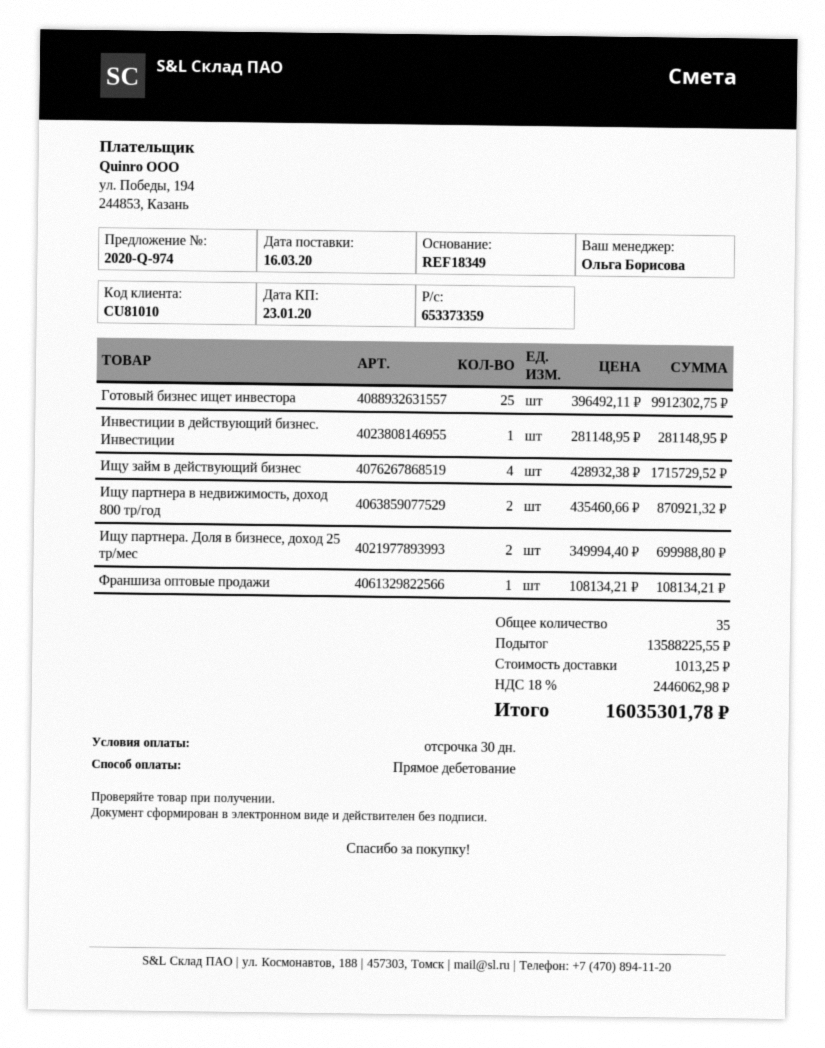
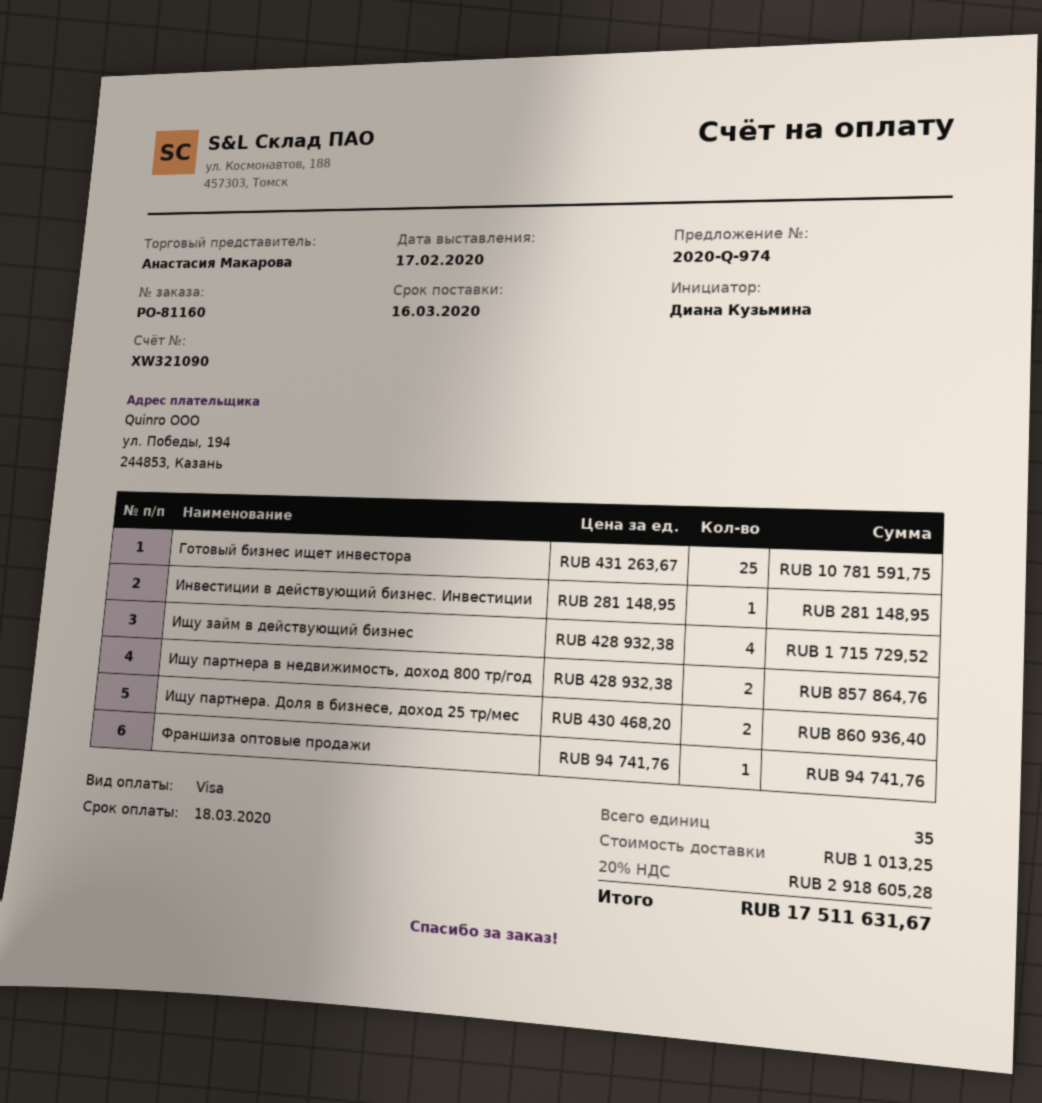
sales rep: Ольга Борисова -> Анастасия Макарова
payment method: direct debit -> Visa
Готовый бизнес ищет инвестора: 25 x 396492.11 = 9912302.75 -> 25 x 431263.67 = 10781591.75
Ищу партнера в недвижимость, доход 800 тр/год: 2 x 435460.66 = 870921.32 -> 2 x 428932.38 = 857864.76
Ищу партнера. Доля в бизнесе, доход 25 тр/мес: 2 x 349994.40 = 699988.80 -> 2 x 430468.20 = 860936.40
Франшиза оптовые продажи: 1 x 108134.21 = 108134.21 -> 1 x 94741.76 = 94741.76
tax: 18% = 2446062.98 -> 20% = 2918605.28
total: 16035301.78 -> 17511631.67

